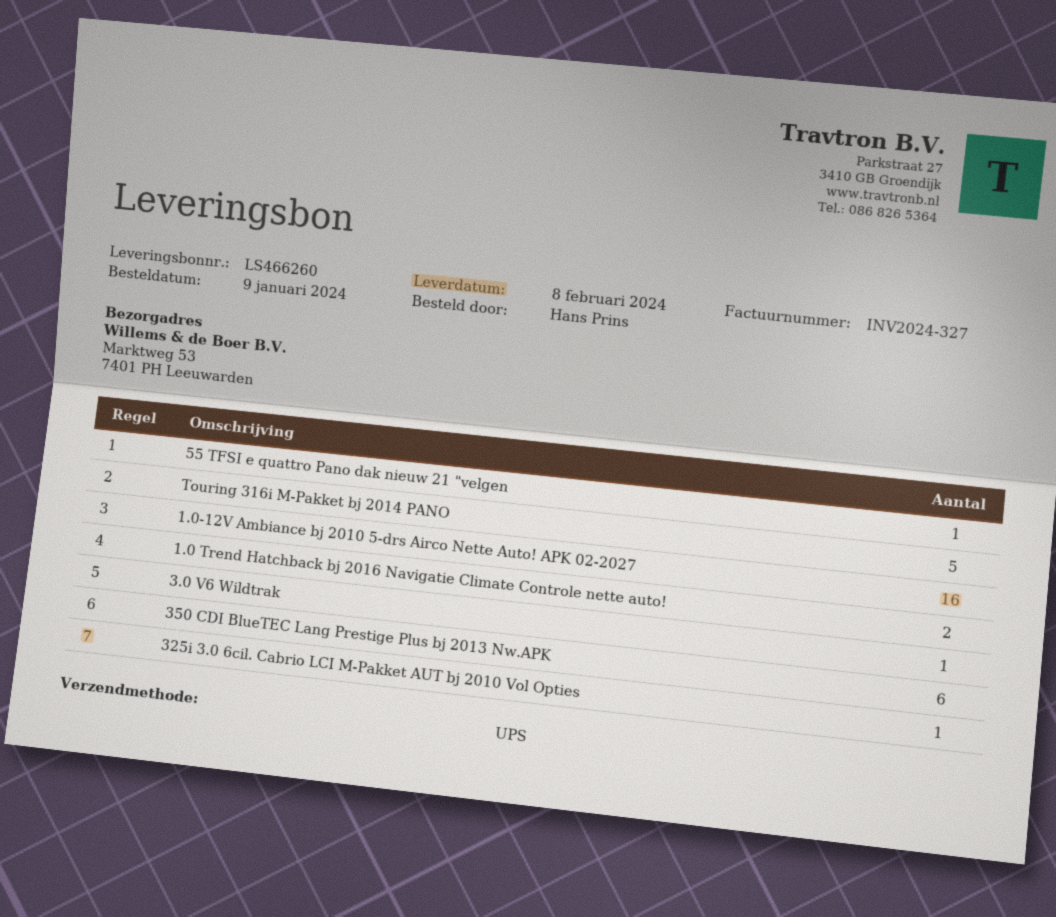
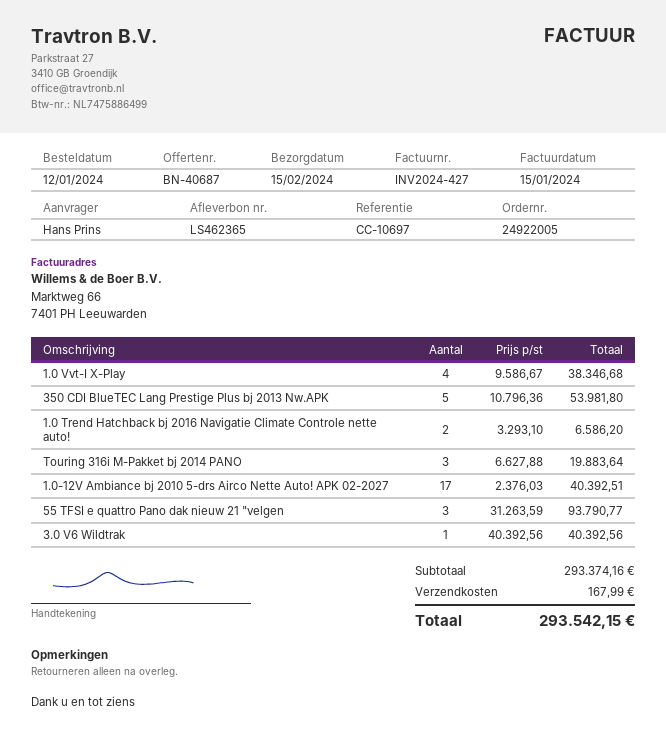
order date: 2024-01-09 -> 2024-01-12
delivery note number: LS466260 -> LS462365
delivery date: 2024-02-08 -> 2024-02-15
invoice number: INV2024-327 -> INV2024-427
55 TFSI e quattro Pano dak nieuw 21 "velgen: 1 -> 3
Touring 316i M-Pakket bj 2014 PANO: 5 -> 3
1.0-12V Ambiance bj 2010 5-drs Airco Nette Auto! APK 02-2027: 16 -> 17
350 CDI BlueTEC Lang Prestige Plus bj 2013 Nw.APK: 6 -> 5
325i 3.0 6cil. Cabrio LCI M-Pakket AUT bj 2010 Vol Opties: 1 -> none
1.0 Vvt-I X-Play: none -> 4

